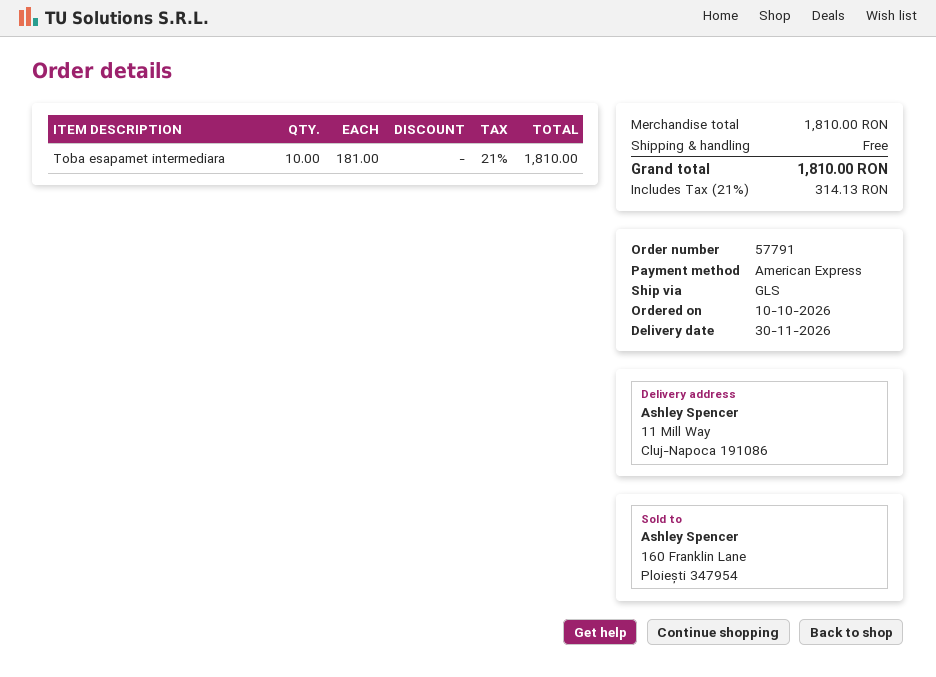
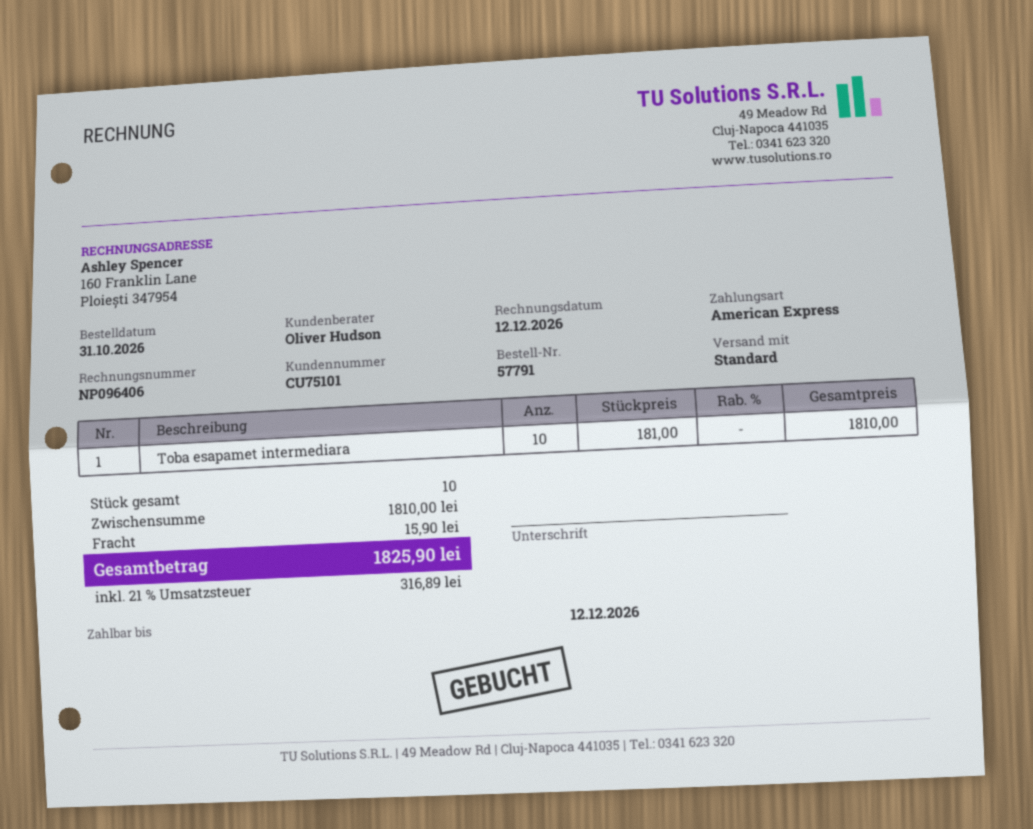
order date: 2026-10-10 -> 2026-10-31
shipping method: GLS -> standard
shipping: 0.00 -> 15.90
tax: 21% = 314.13 -> 21% = 316.89
total: 1810.00 -> 1825.90

